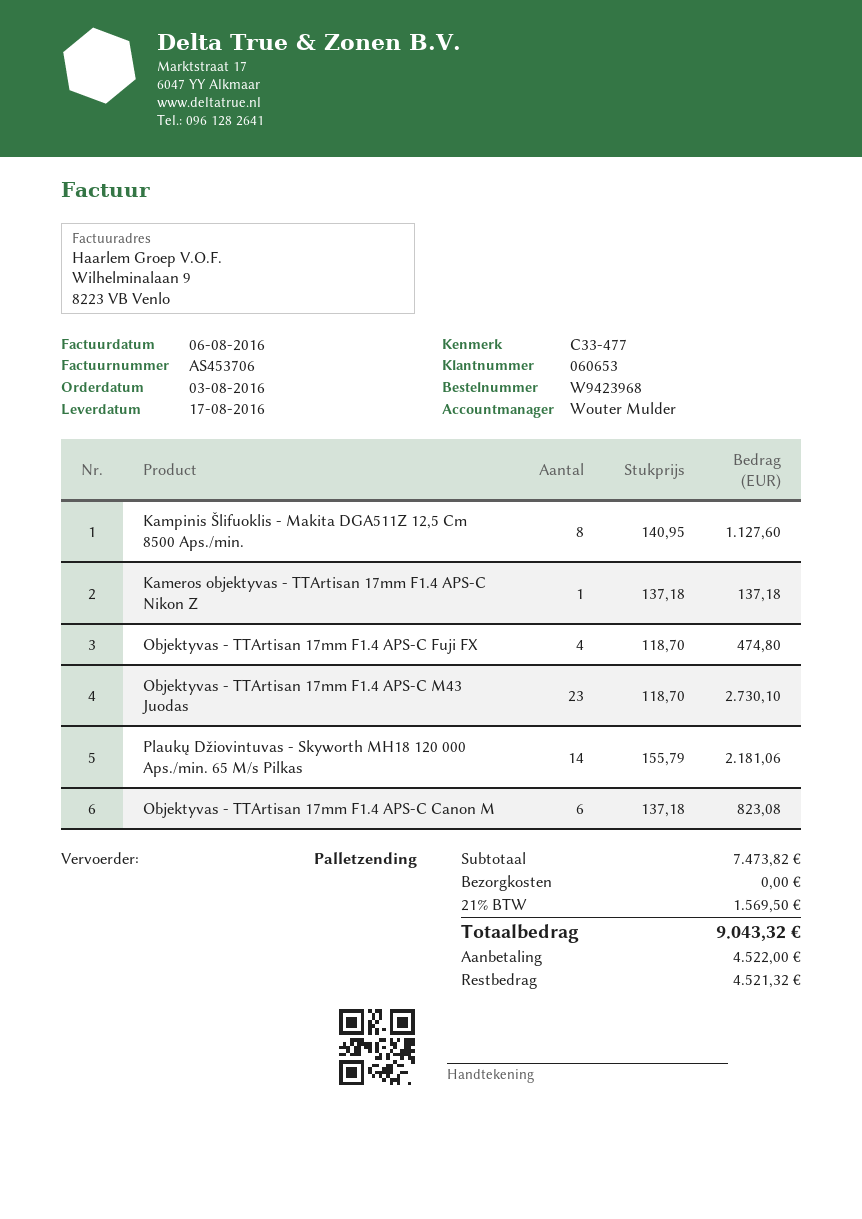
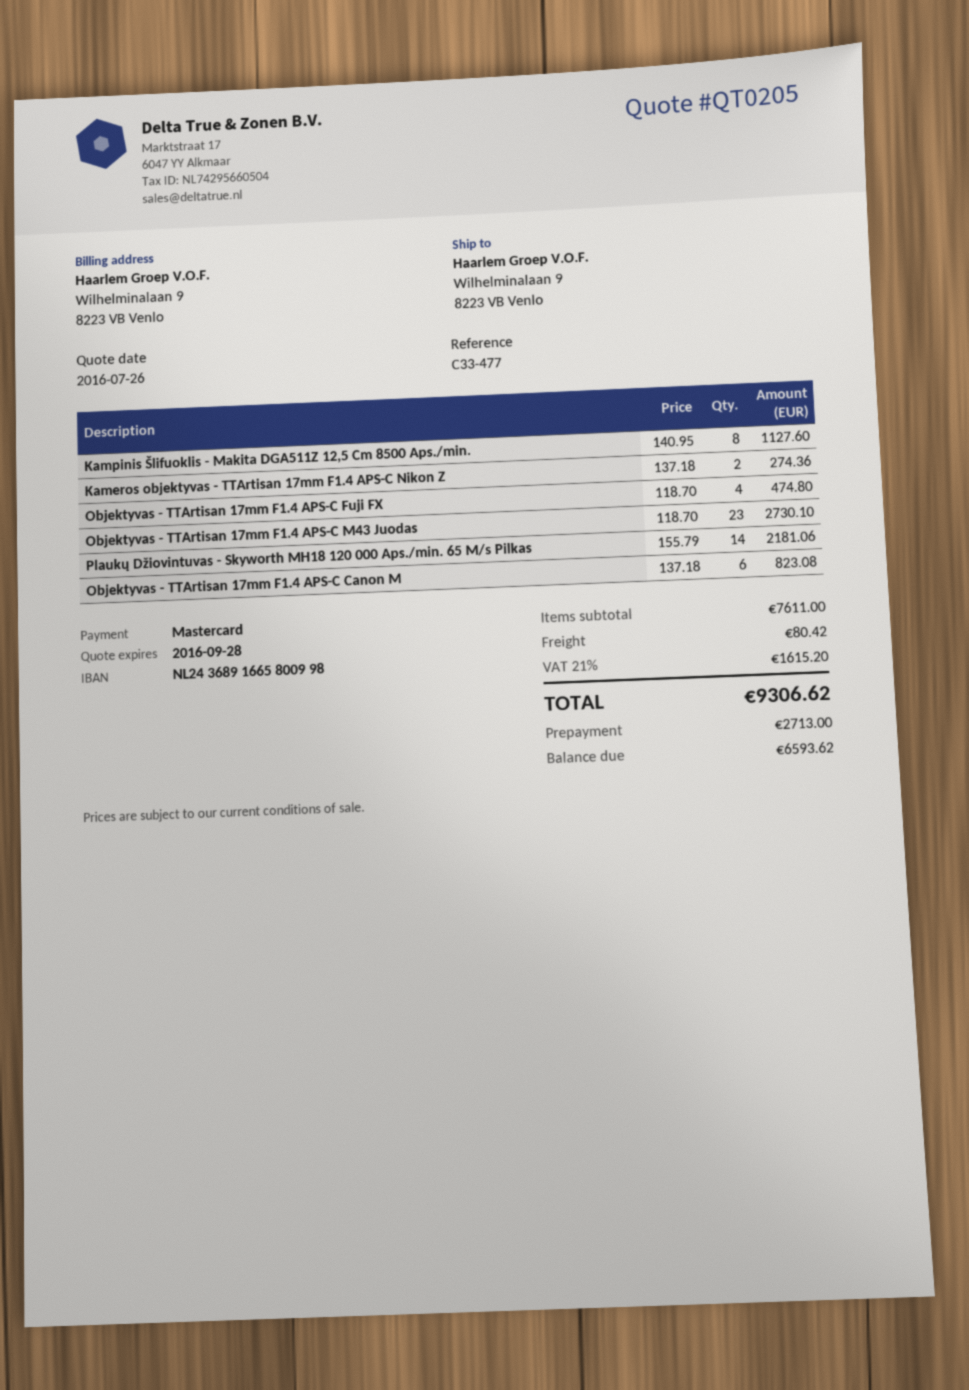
Kameros objektyvas - TTArtisan 17mm F1.4 APS-C Nikon Z: 1 x 137.18 = 137.18 -> 2 x 137.18 = 274.36
subtotal: 7473.82 -> 7611.00
shipping: 0.00 -> 80.42
tax: 21% = 1569.50 -> 21% = 1615.20
total: 9043.32 -> 9306.62
deposit: 4522.00 -> 2713.00
balance: 4521.32 -> 6593.62

